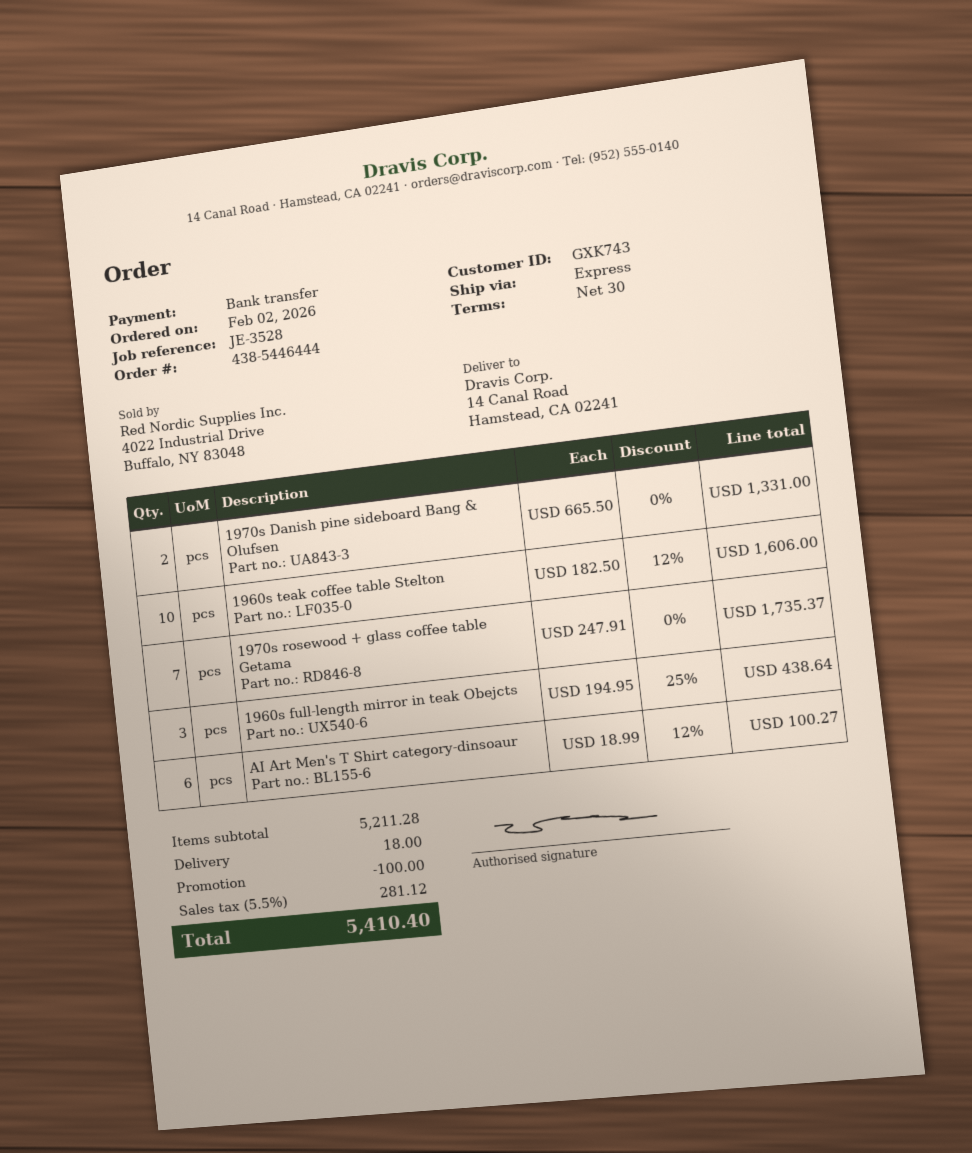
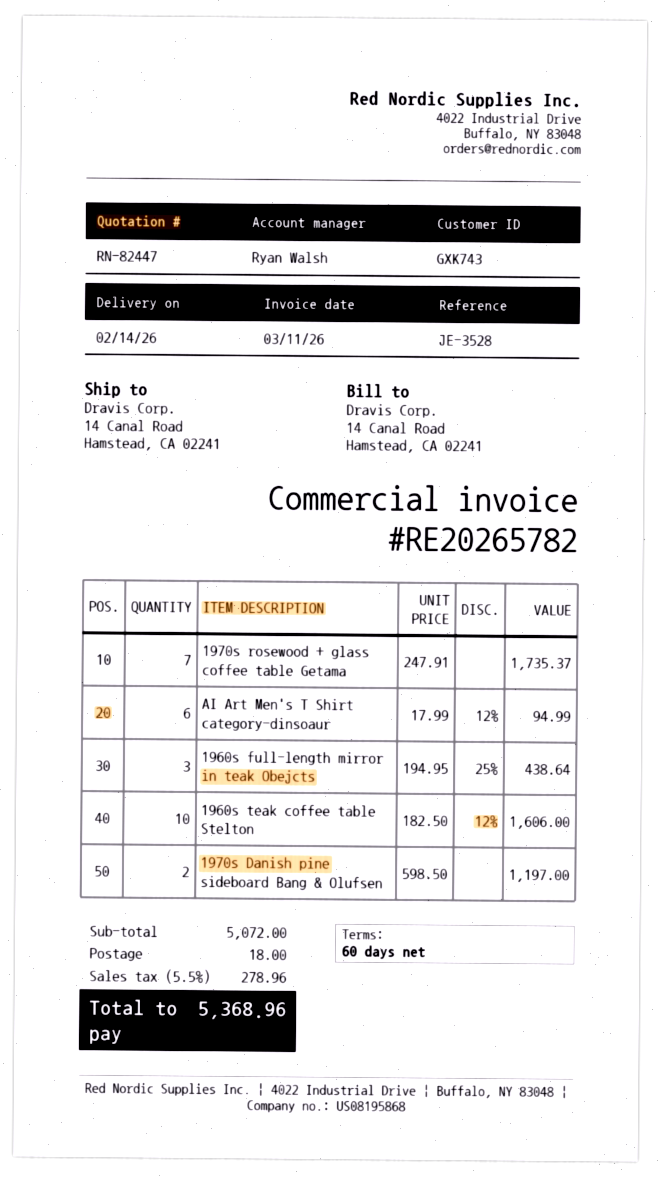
payment terms: 30 days -> 60 days
1970s Danish pine sideboard Bang & Olufsen: 2 x 665.50 = 1331.00 -> 2 x 598.50 = 1197.00
AI Art Men's T Shirt category-dinsoaur: 6 x 18.99 - 12% = 100.27 -> 6 x 17.99 - 12% = 94.99
subtotal: 5211.28 -> 5072.00
discount: 100.00 -> none
tax: 5.5% = 281.12 -> 5.5% = 278.96
total: 5410.40 -> 5368.96

